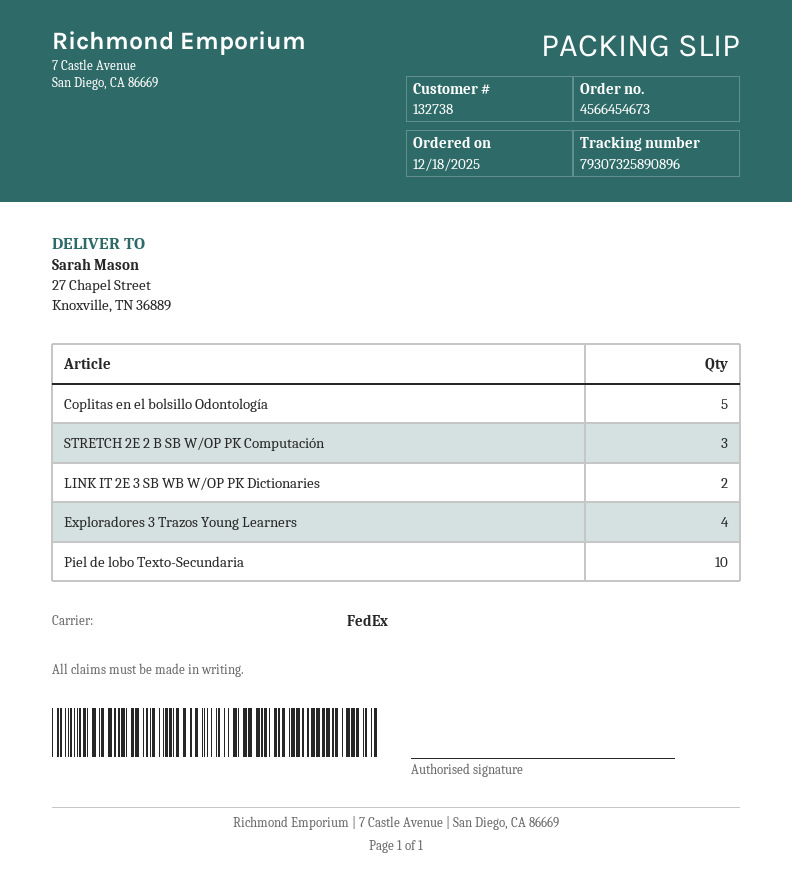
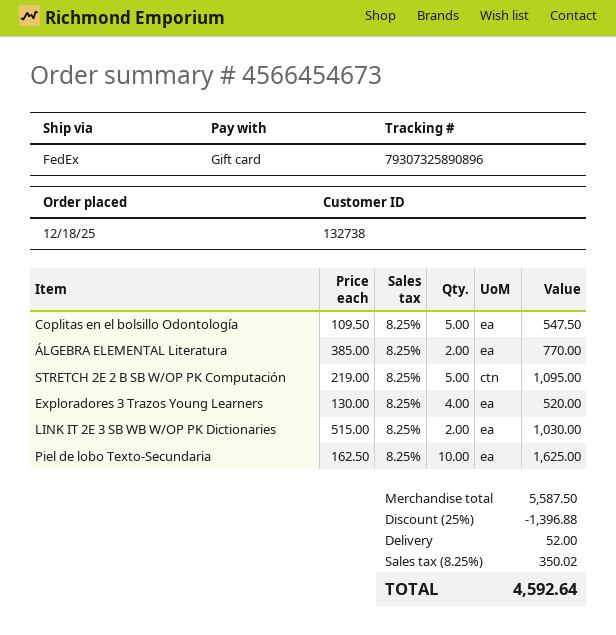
STRETCH 2E 2 B SB W/OP PK Computación: 3 -> 5
ÁLGEBRA ELEMENTAL Literatura: none -> 2

